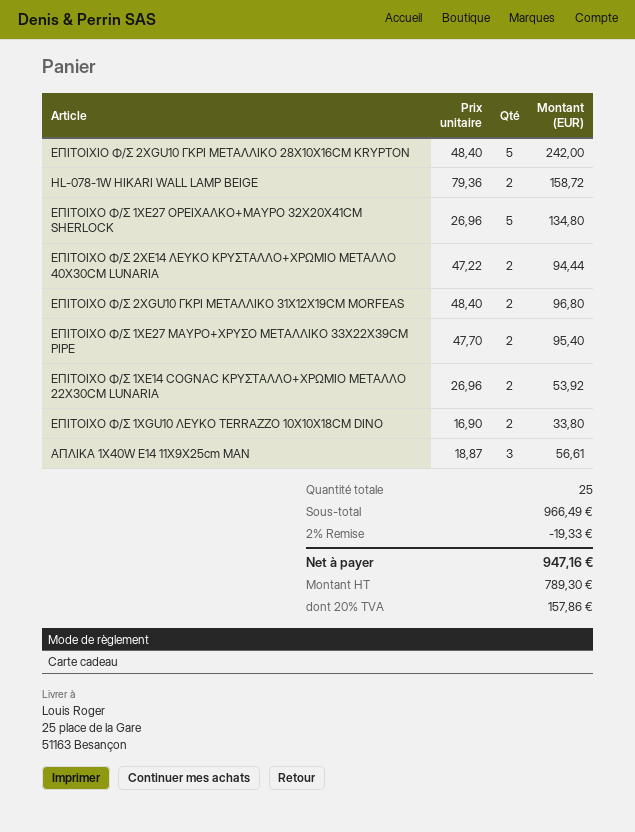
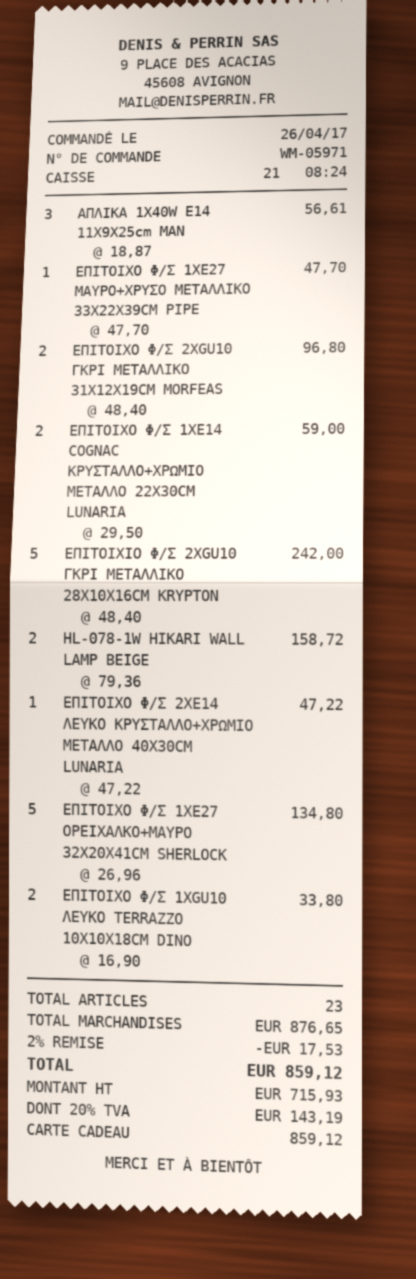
ΕΠΙΤΟΙΧΟ Φ/Σ 2ΧΕ14 ΛΕΥΚΟ ΚΡΥΣΤΑΛΛΟ+ΧΡΩΜΙΟ ΜΕΤΑΛΛΟ 40X30CM LUNARIA: 2 x 47.22 = 94.44 -> 1 x 47.22 = 47.22
ΕΠΙΤΟΙΧΟ Φ/Σ 1ΧΕ27 ΜΑΥΡΟ+ΧΡΥΣΟ ΜΕΤΑΛΛΙΚΟ 33Χ22Χ39CM PIPE: 2 x 47.70 = 95.40 -> 1 x 47.70 = 47.70
ΕΠΙΤΟΙΧΟ Φ/Σ 1ΧΕ14 COGNAC ΚΡΥΣΤΑΛΛΟ+ΧΡΩΜΙΟ ΜΕΤΑΛΛΟ 22X30CM LUNARIA: 2 x 26.96 = 53.92 -> 2 x 29.50 = 59.00
total quantity: 25 -> 23
subtotal: 966.49 -> 876.65
discount: 2% = 19.33 -> 2% = 17.53
net: 789.30 -> 715.93
tax: 20% = 157.86 -> 20% = 143.19
total: 947.16 -> 859.12

